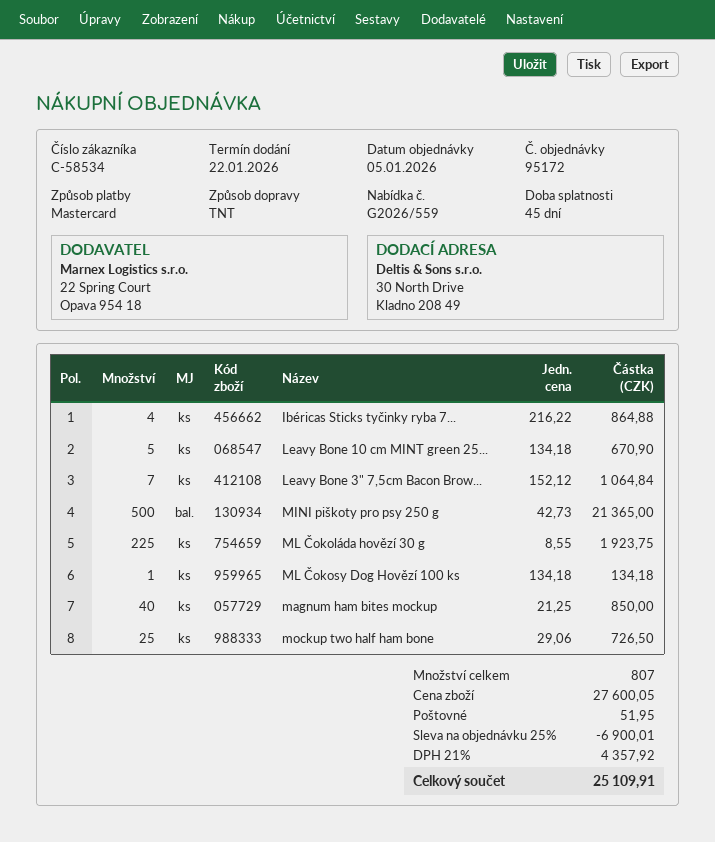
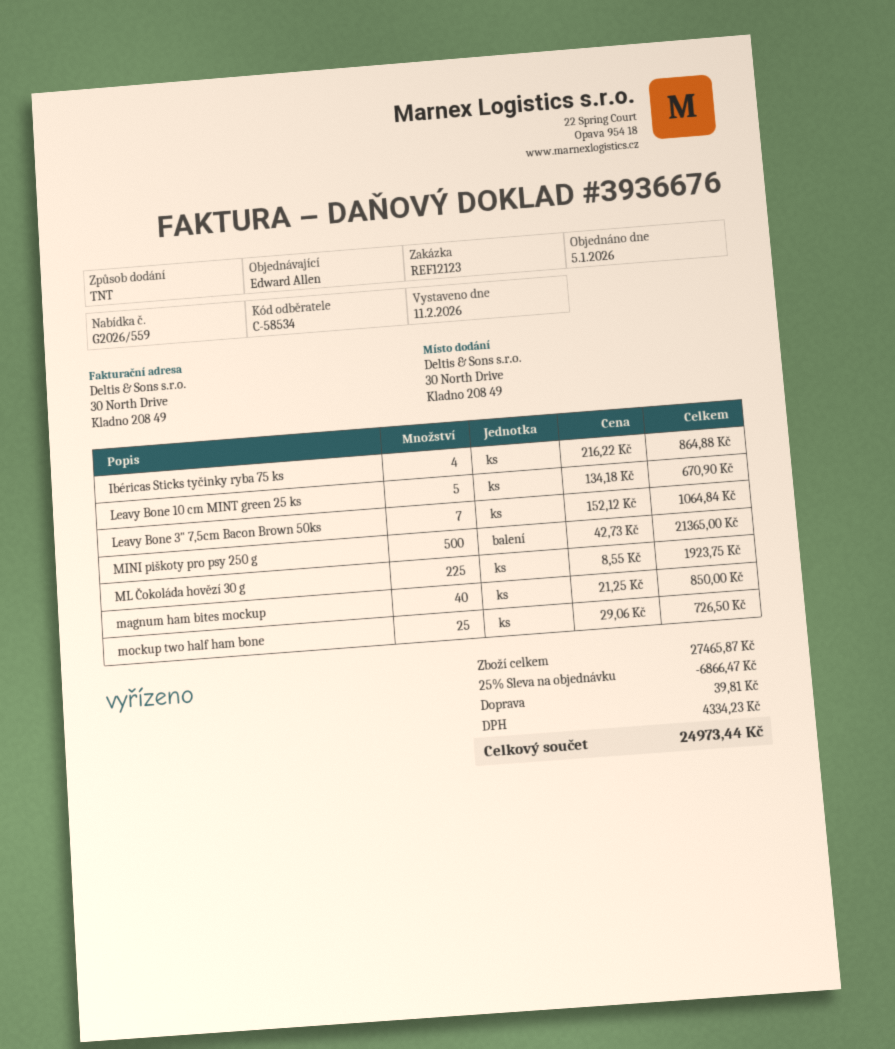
ML Čokosy Dog Hovězí 100 ks: 1 x 134.18 = 134.18 -> none
subtotal: 27600.05 -> 27465.87
discount: 25% = 6900.01 -> 25% = 6866.47
shipping: 51.95 -> 39.81
tax: 4357.92 -> 4334.23
total: 25109.91 -> 24973.44

